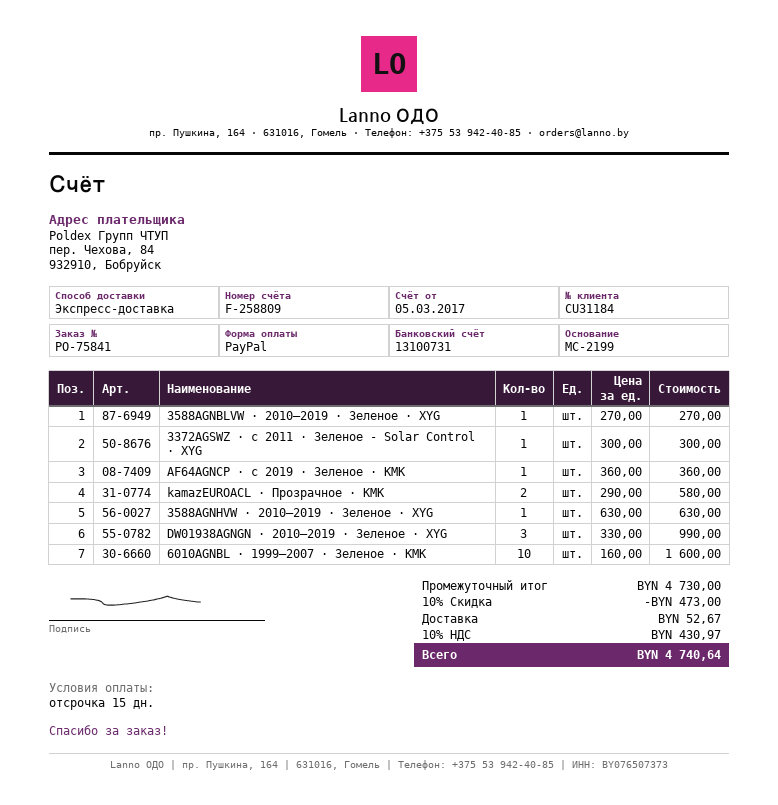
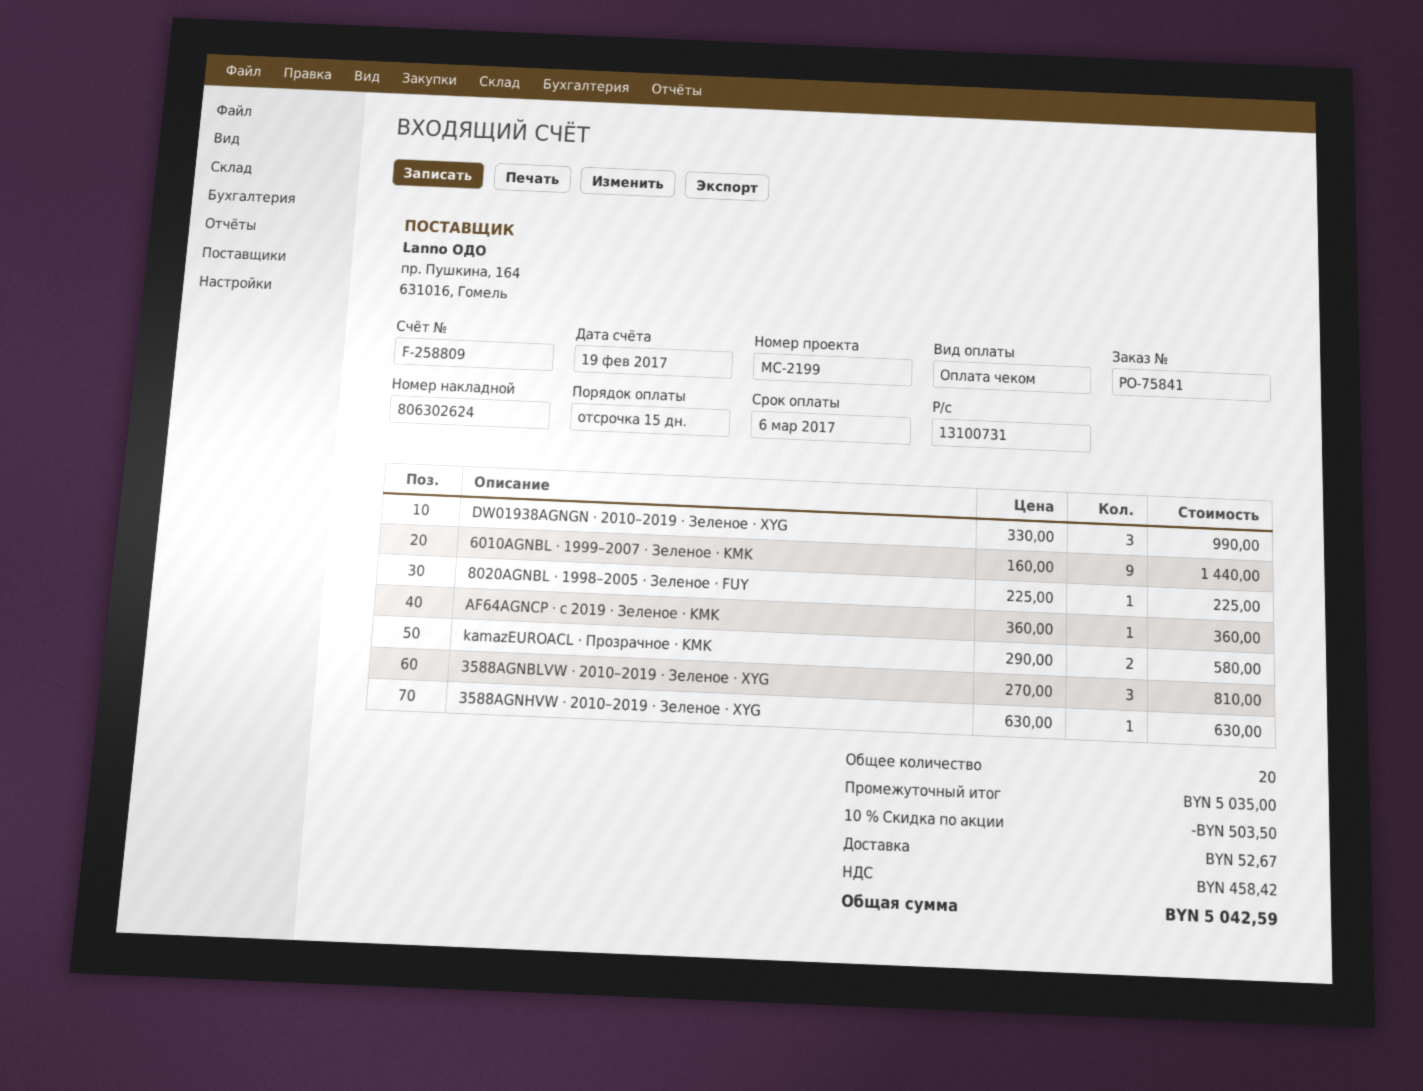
invoice date: 2017-03-05 -> 2017-02-19
payment method: PayPal -> cheque
3588AGNBLVW · 2010–2019 · Зеленое · XYG: 1 x 270.00 = 270.00 -> 3 x 270.00 = 810.00
3372AGSWZ · с 2011 · Зеленое - Solar Control · XYG: 1 x 300.00 = 300.00 -> none
6010AGNBL · 1999–2007 · Зеленое · KMK: 10 x 160.00 = 1600.00 -> 9 x 160.00 = 1440.00
8020AGNBL · 1998–2005 · Зеленое · FUY: none -> 1 x 225.00 = 225.00
subtotal: 4730.00 -> 5035.00
discount: 10% = 473.00 -> 10% = 503.50
tax: 430.97 -> 458.42
total: 4740.64 -> 5042.59

